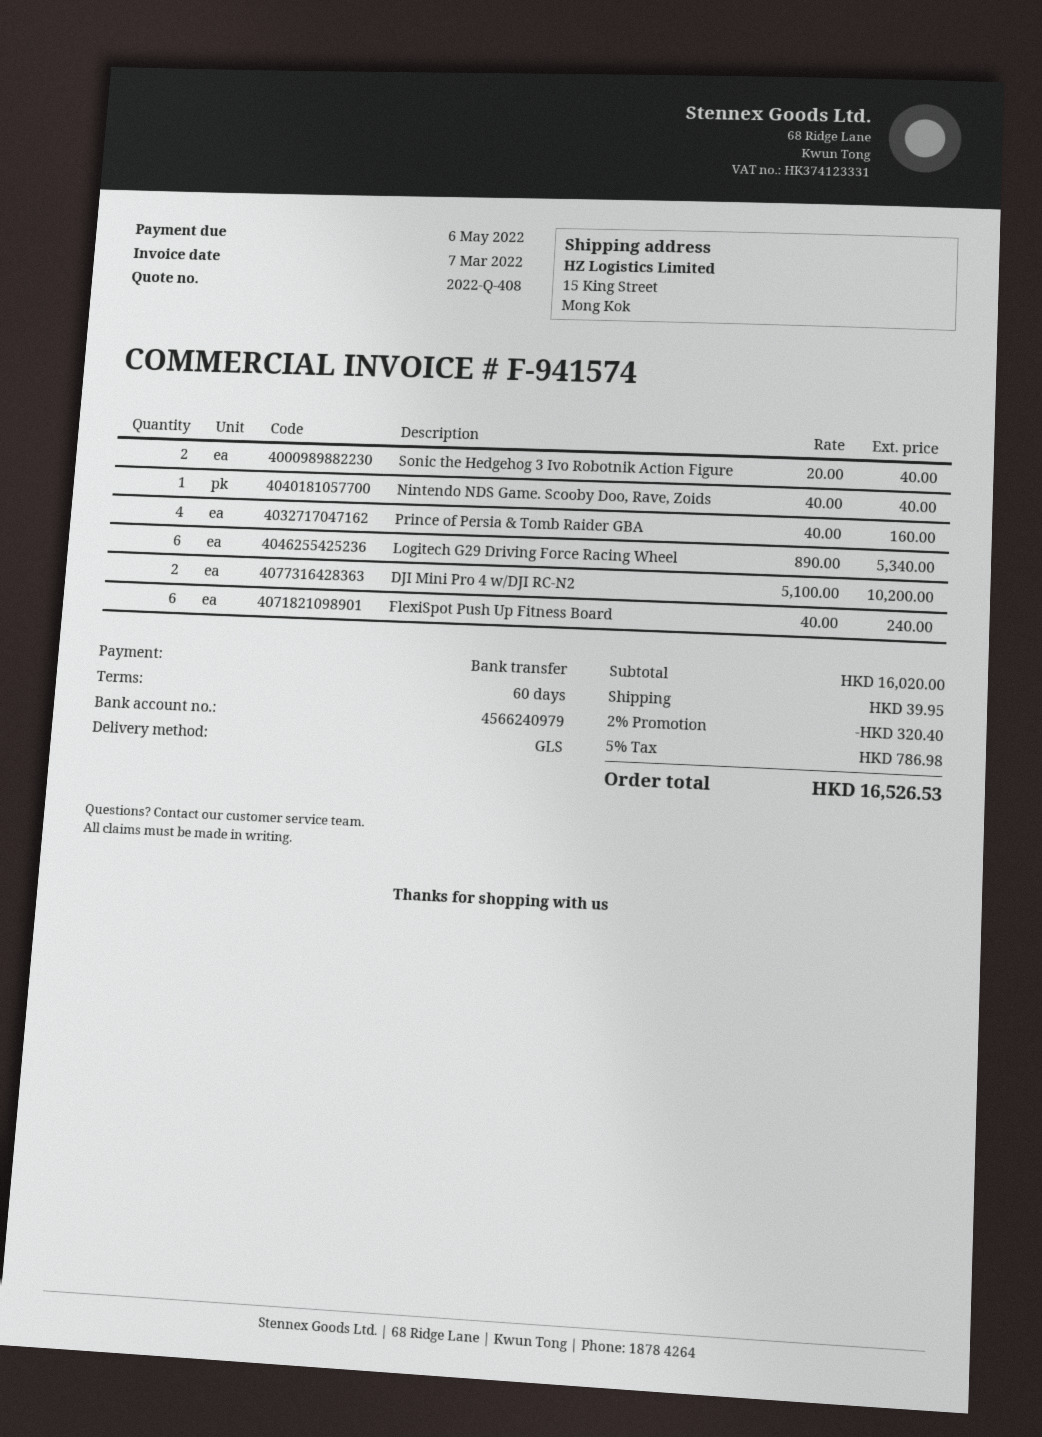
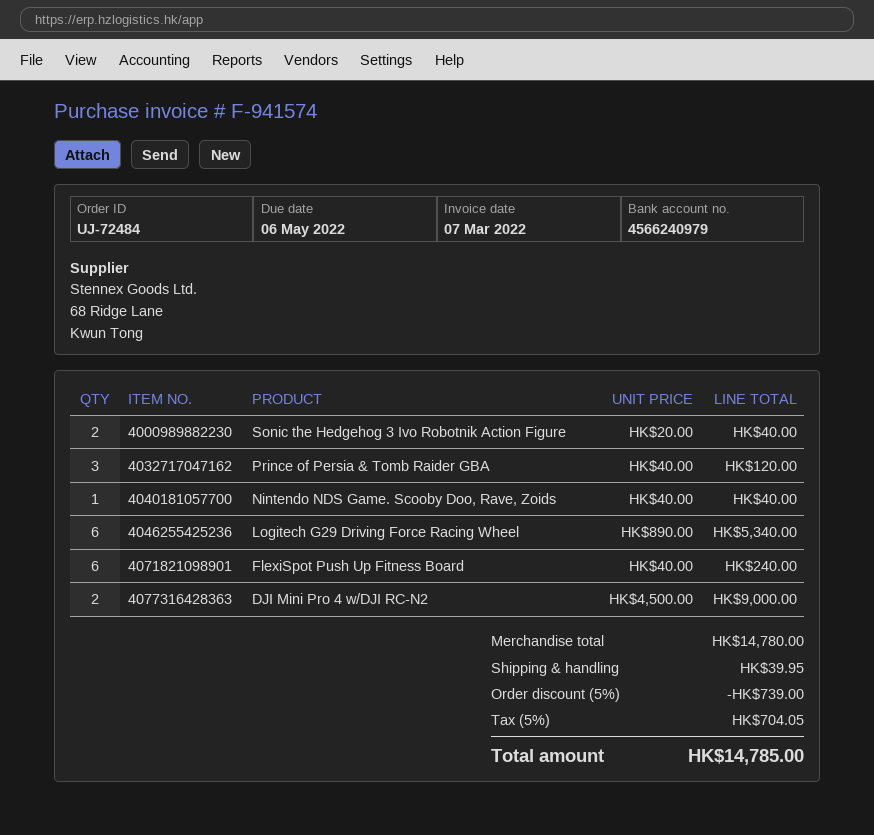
Prince of Persia & Tomb Raider GBA: 4 x 40.00 = 160.00 -> 3 x 40.00 = 120.00
DJI Mini Pro 4 w/DJI RC-N2: 2 x 5100.00 = 10200.00 -> 2 x 4500.00 = 9000.00
subtotal: 16020.00 -> 14780.00
discount: 2% = 320.40 -> 5% = 739.00
tax: 5% = 786.98 -> 5% = 704.05
total: 16526.53 -> 14785.00

